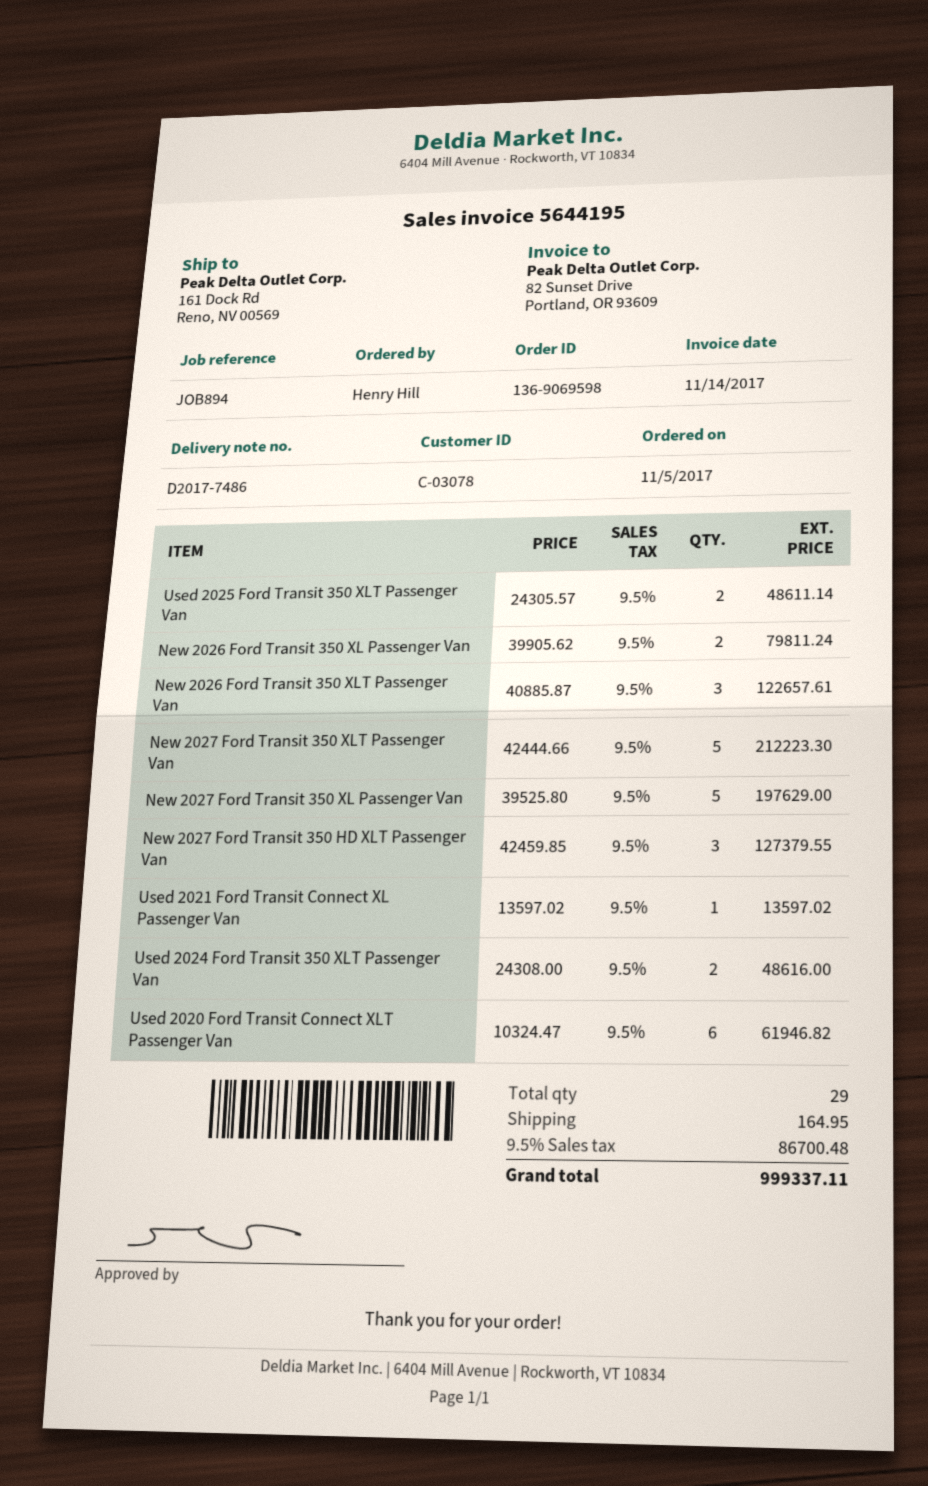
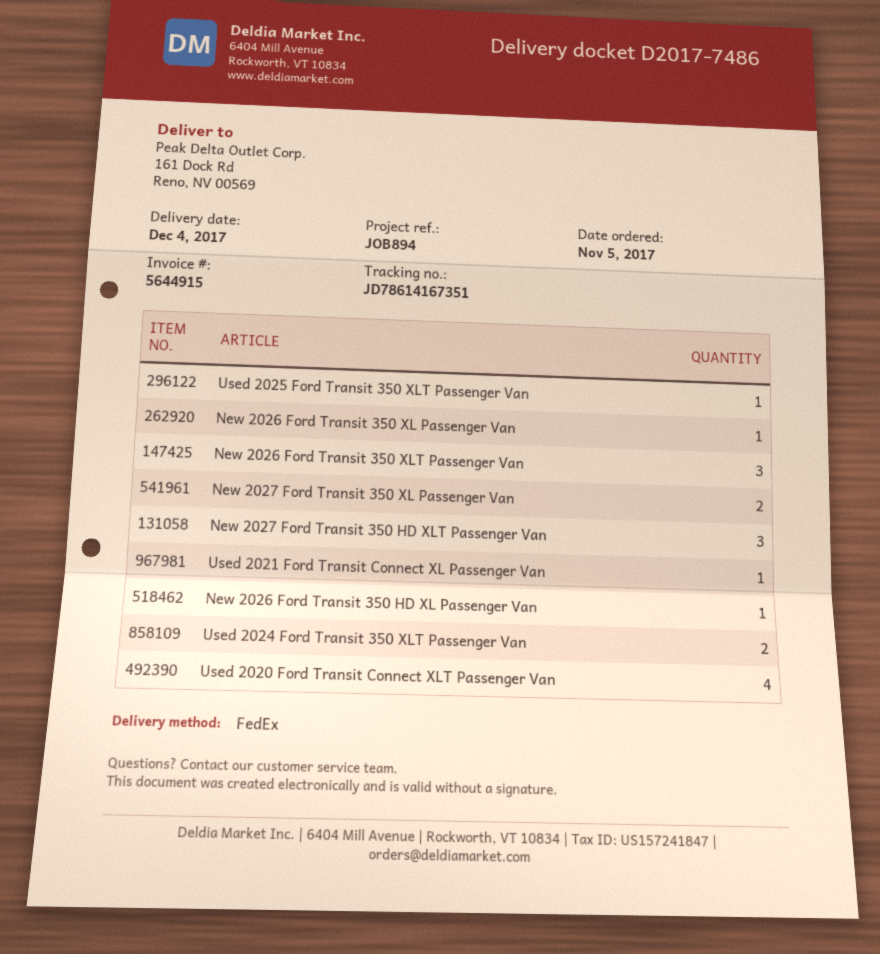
invoice number: 5644195 -> 5644915
Used 2025 Ford Transit 350 XLT Passenger Van: 2 -> 1
New 2026 Ford Transit 350 XL Passenger Van: 2 -> 1
New 2027 Ford Transit 350 XLT Passenger Van: 5 -> none
New 2027 Ford Transit 350 XL Passenger Van: 5 -> 2
Used 2020 Ford Transit Connect XLT Passenger Van: 6 -> 4
New 2026 Ford Transit 350 HD XL Passenger Van: none -> 1

